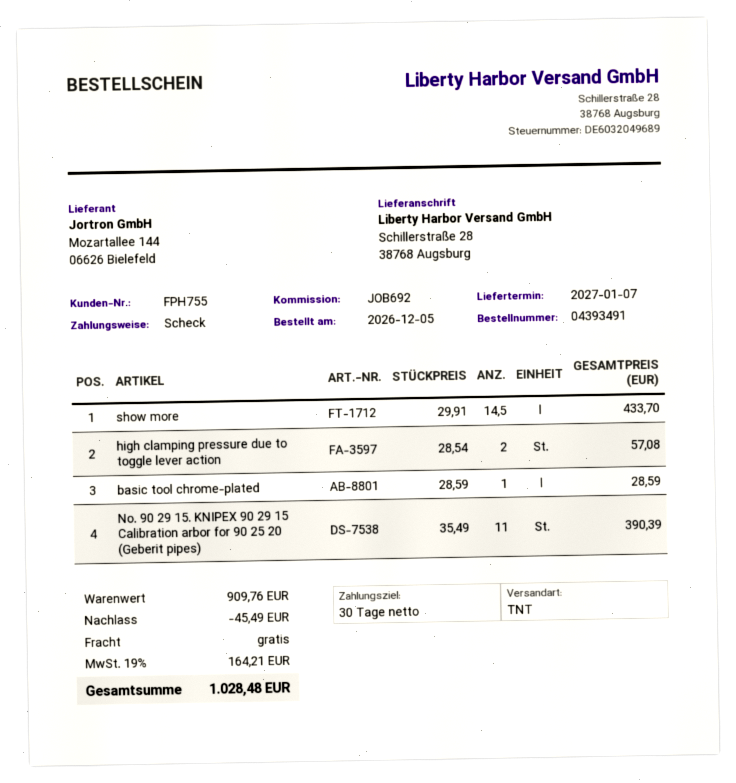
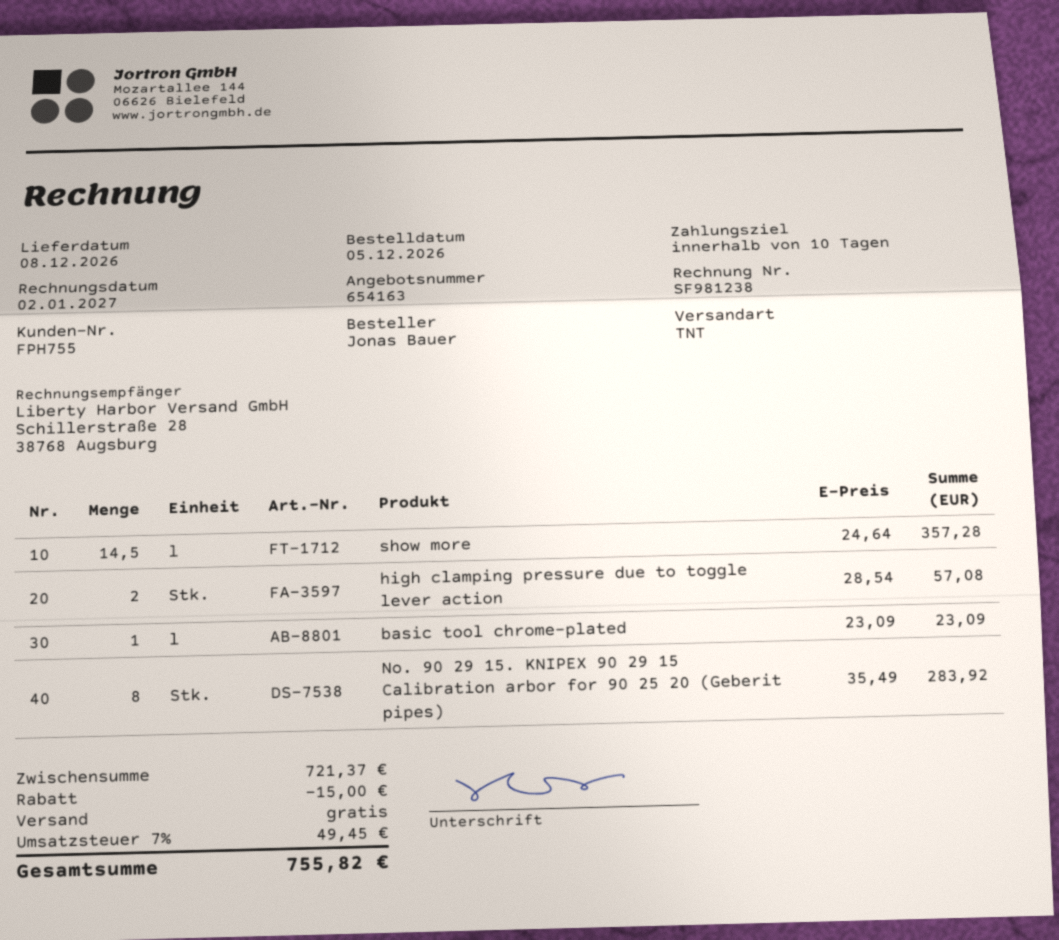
delivery date: 2027-01-07 -> 2026-12-08
payment terms: 30 days -> 10 days
show more: 14.5 x 29.91 = 433.70 -> 14.5 x 24.64 = 357.28
basic tool chrome-plated: 1 x 28.59 = 28.59 -> 1 x 23.09 = 23.09
No. 90 29 15. KNIPEX 90 29 15 Calibration arbor for 90 25 20 (Geberit pipes): 11 x 35.49 = 390.39 -> 8 x 35.49 = 283.92
subtotal: 909.76 -> 721.37
discount: 45.49 -> 15.00
tax: 19% = 164.21 -> 7% = 49.45
total: 1028.48 -> 755.82

